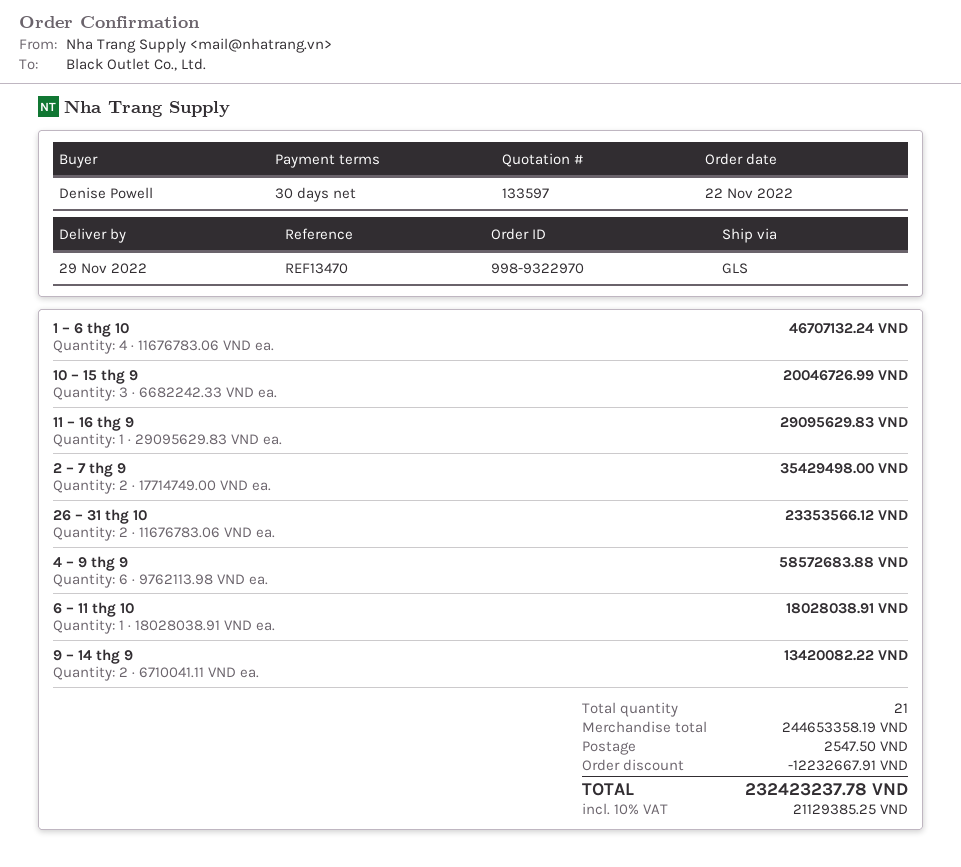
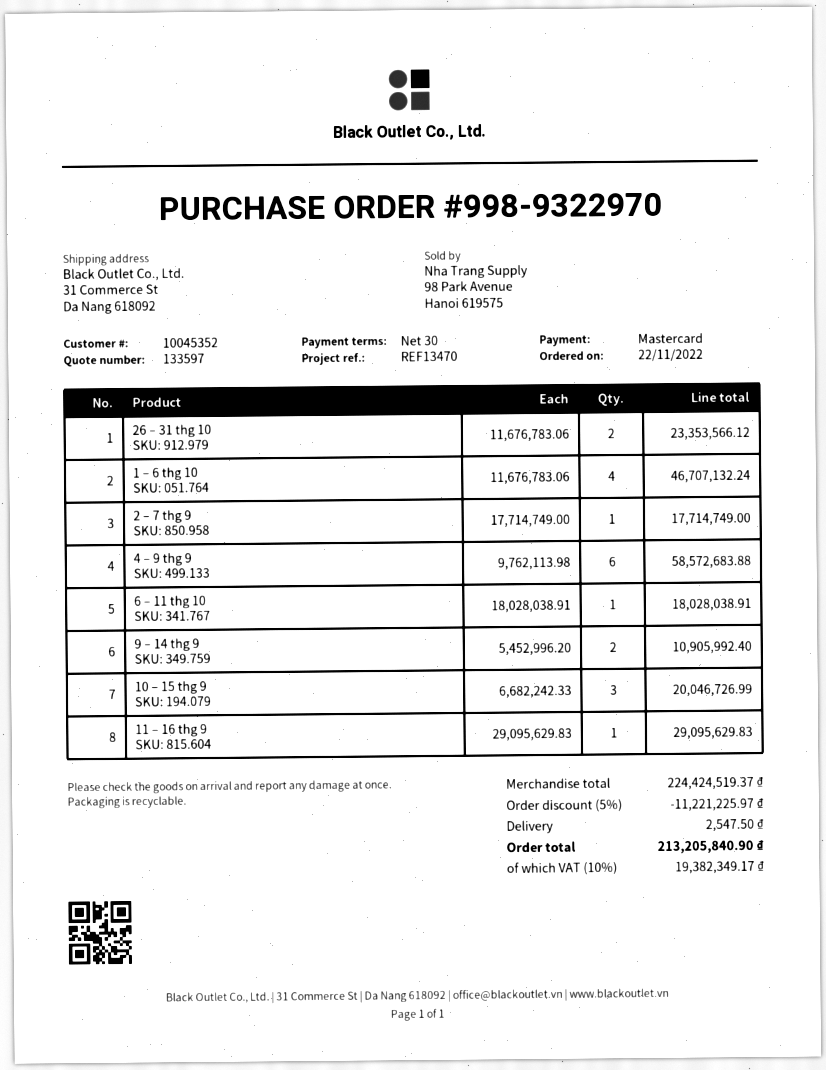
2 – 7 thg 9: 2 x 17714749.00 = 35429498.00 -> 1 x 17714749.00 = 17714749.00
9 – 14 thg 9: 2 x 6710041.11 = 13420082.22 -> 2 x 5452996.20 = 10905992.40
subtotal: 244653358.19 -> 224424519.37
discount: 12232667.91 -> 11221225.97
tax: 10% = 21129385.25 -> 10% = 19382349.17
total: 232423237.78 -> 213205840.90

